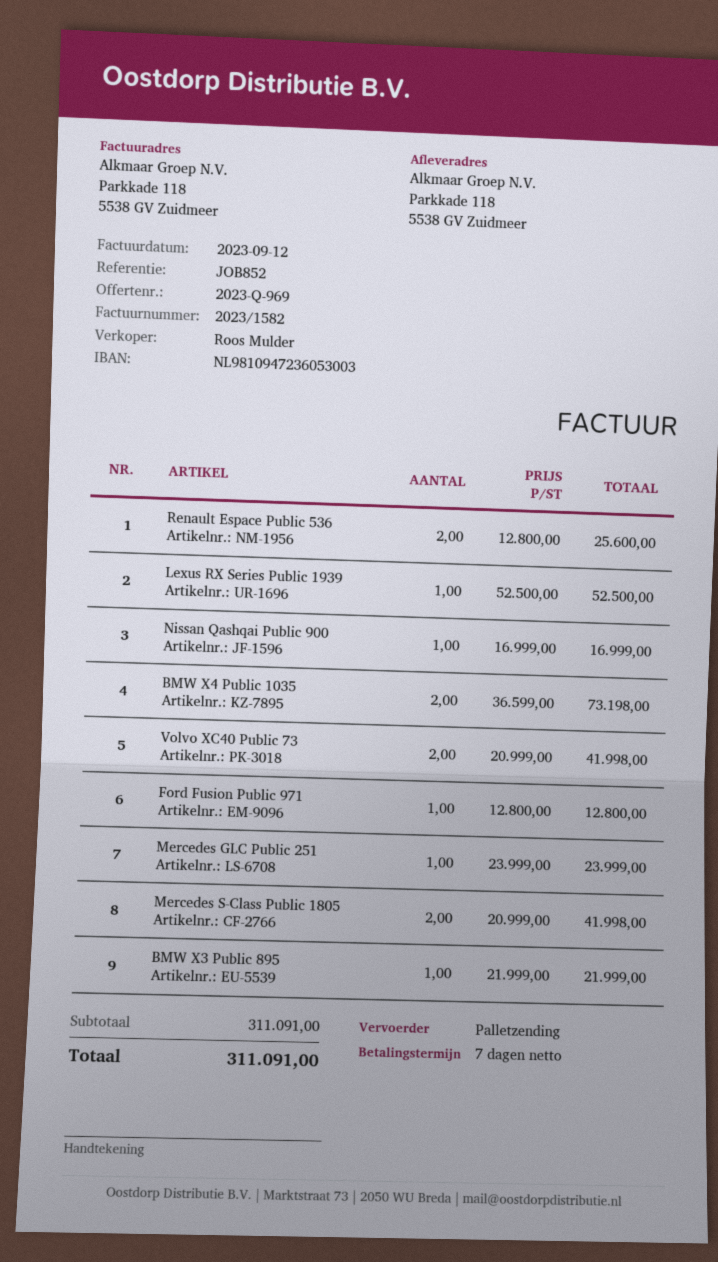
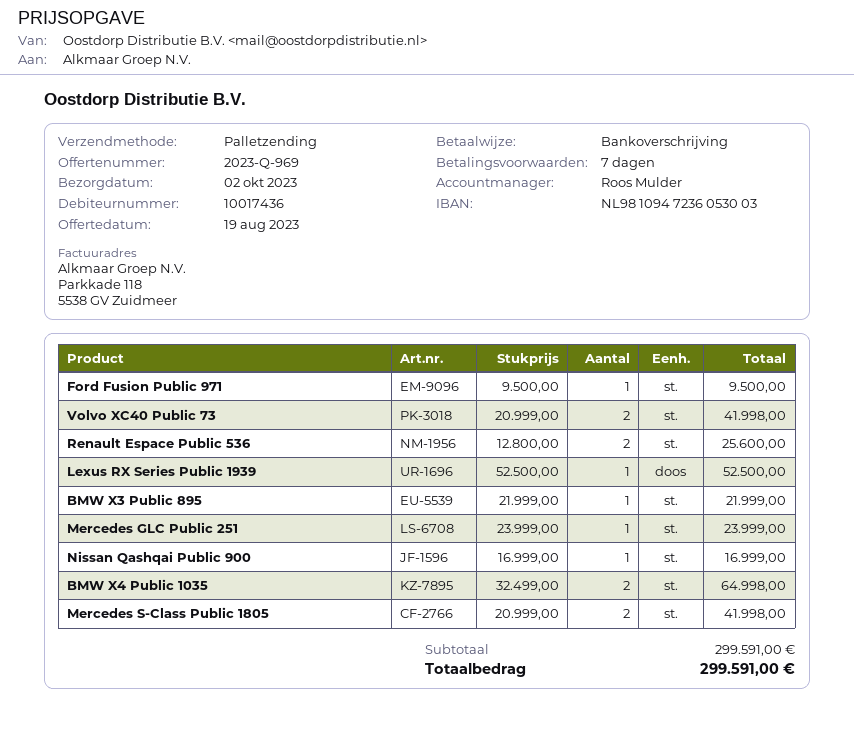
BMW X4 Public 1035: 2 x 36599.00 = 73198.00 -> 2 x 32499.00 = 64998.00
Ford Fusion Public 971: 1 x 12800.00 = 12800.00 -> 1 x 9500.00 = 9500.00
subtotal: 311091.00 -> 299591.00
total: 311091.00 -> 299591.00

